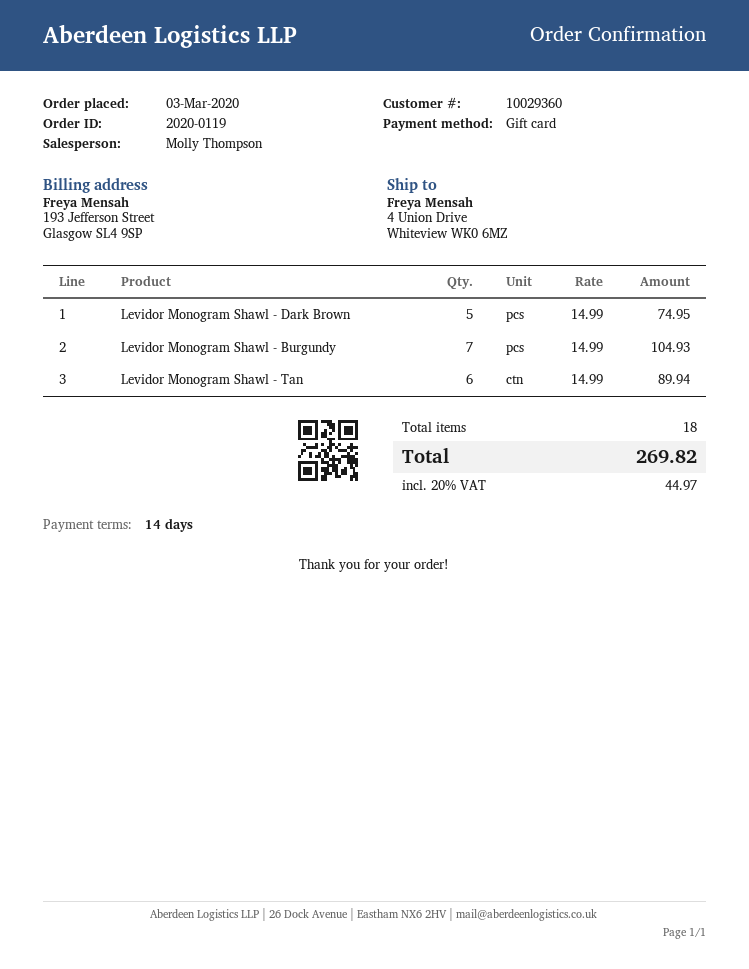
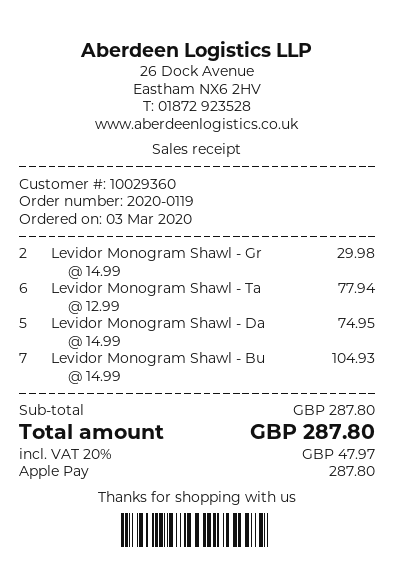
payment method: gift card -> Apple Pay
Levidor Monogram Shawl - Tan: 6 x 14.99 = 89.94 -> 6 x 12.99 = 77.94
Levidor Monogram Shawl - Gr: none -> 2 x 14.99 = 29.98
tax: 20% = 44.97 -> 20% = 47.97
total: 269.82 -> 287.80

